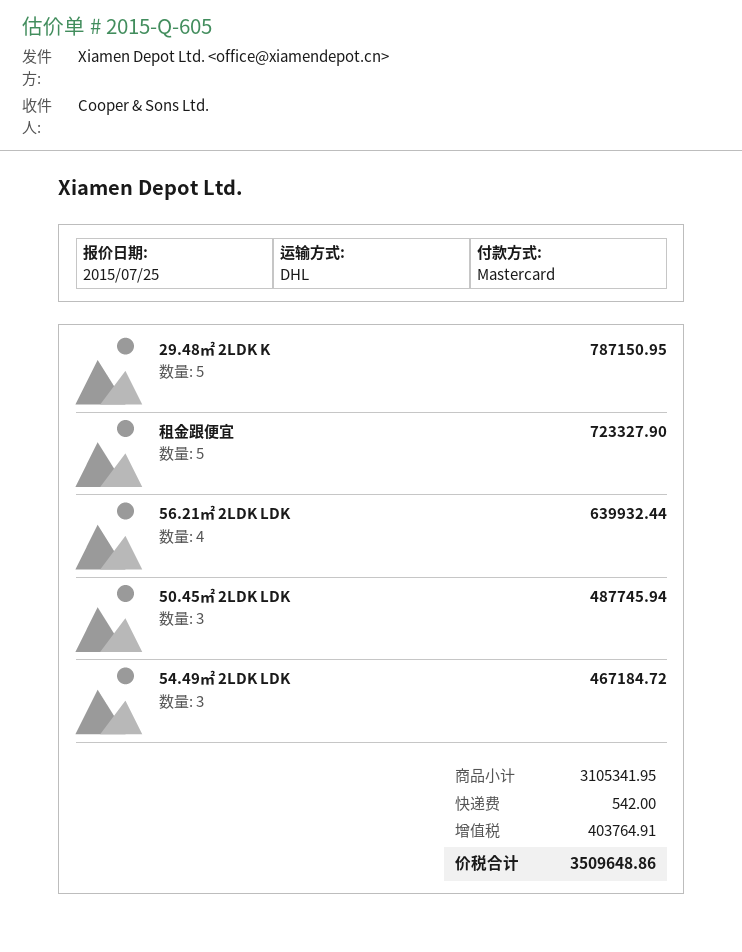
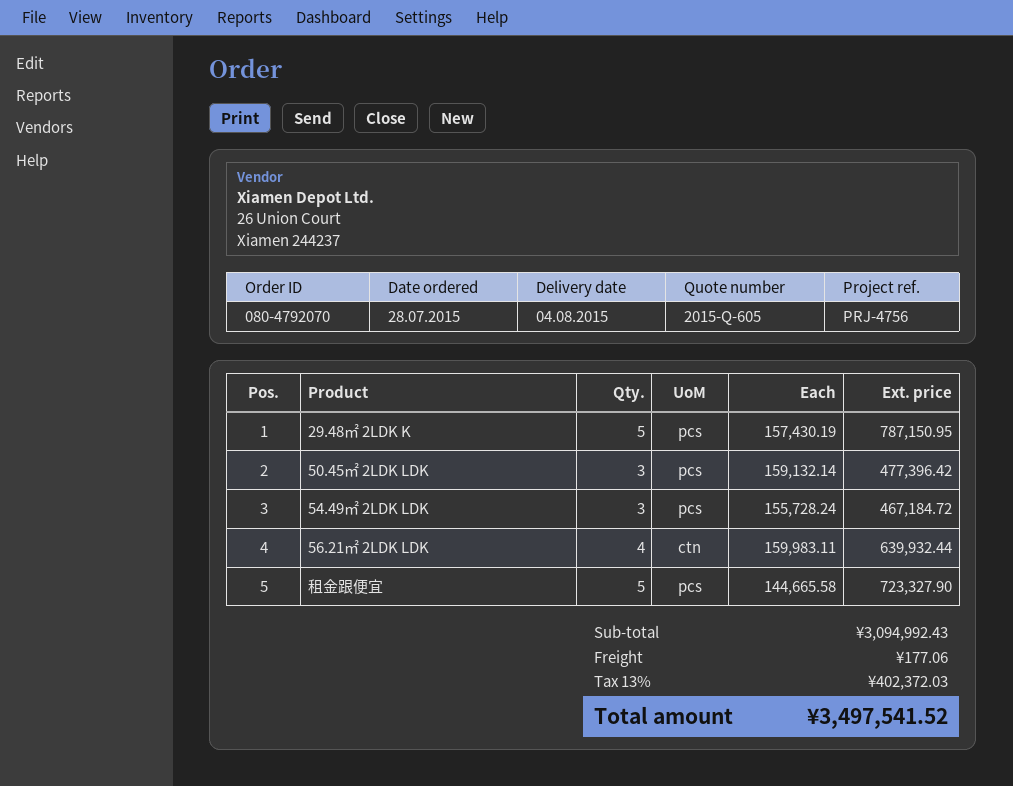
50.45㎡ 2LDK LDK: 3 for 487745.94 -> 3 for 477396.42
subtotal: 3105341.95 -> 3094992.43
shipping: 542.00 -> 177.06
tax: 403764.91 -> 402372.03
total: 3509648.86 -> 3497541.52

